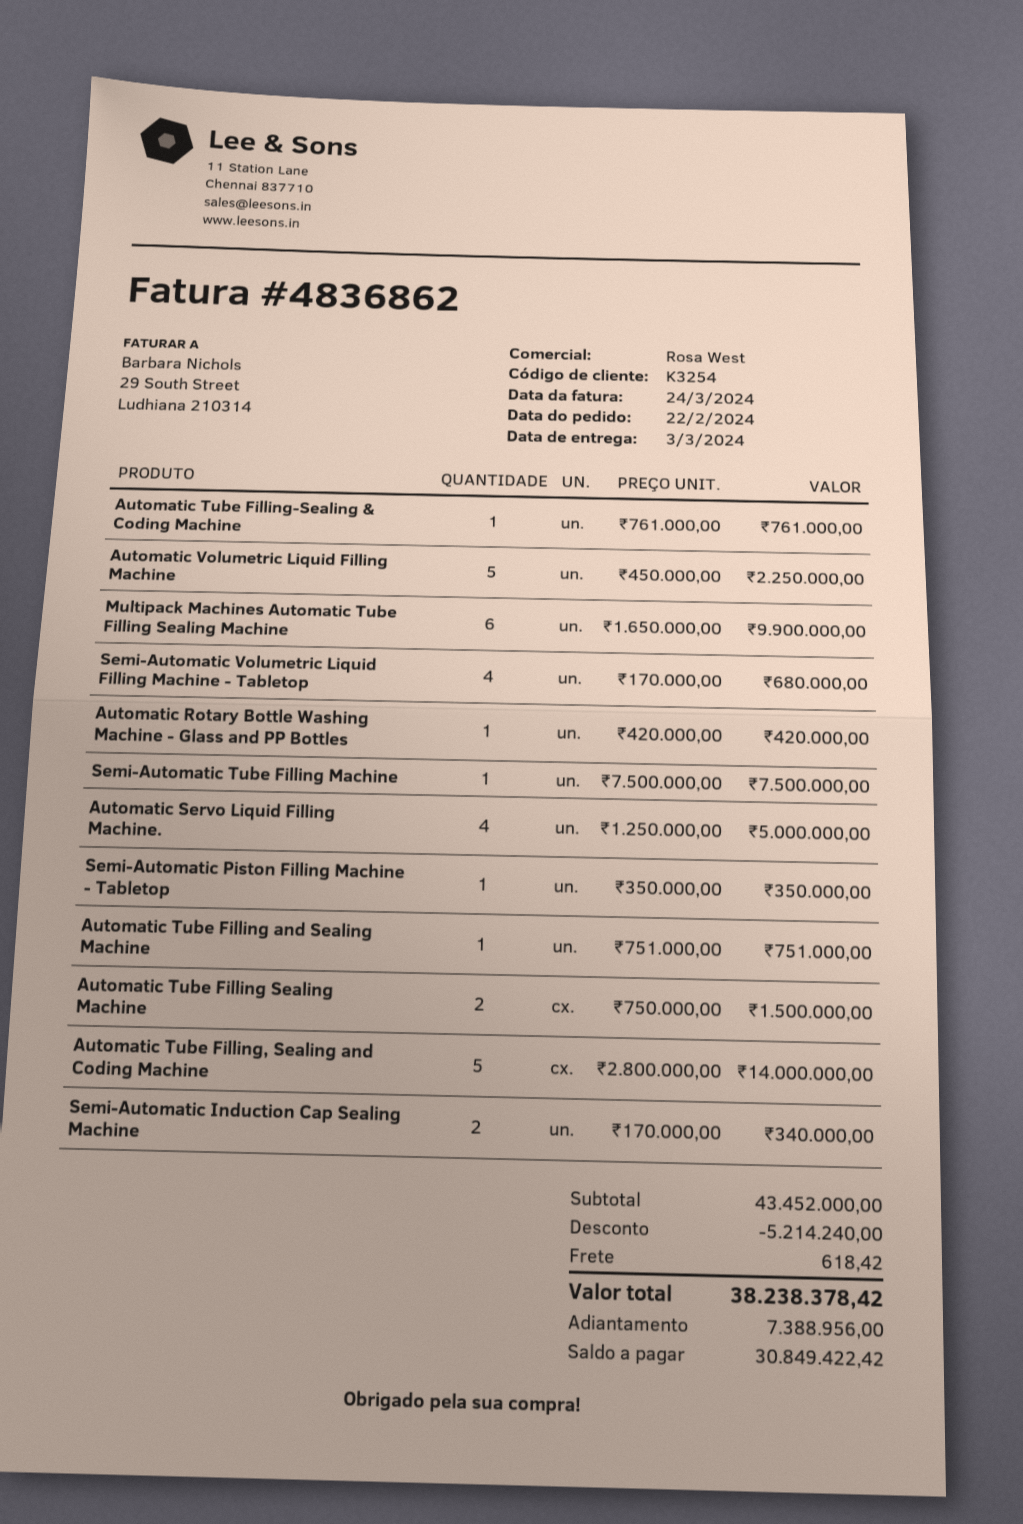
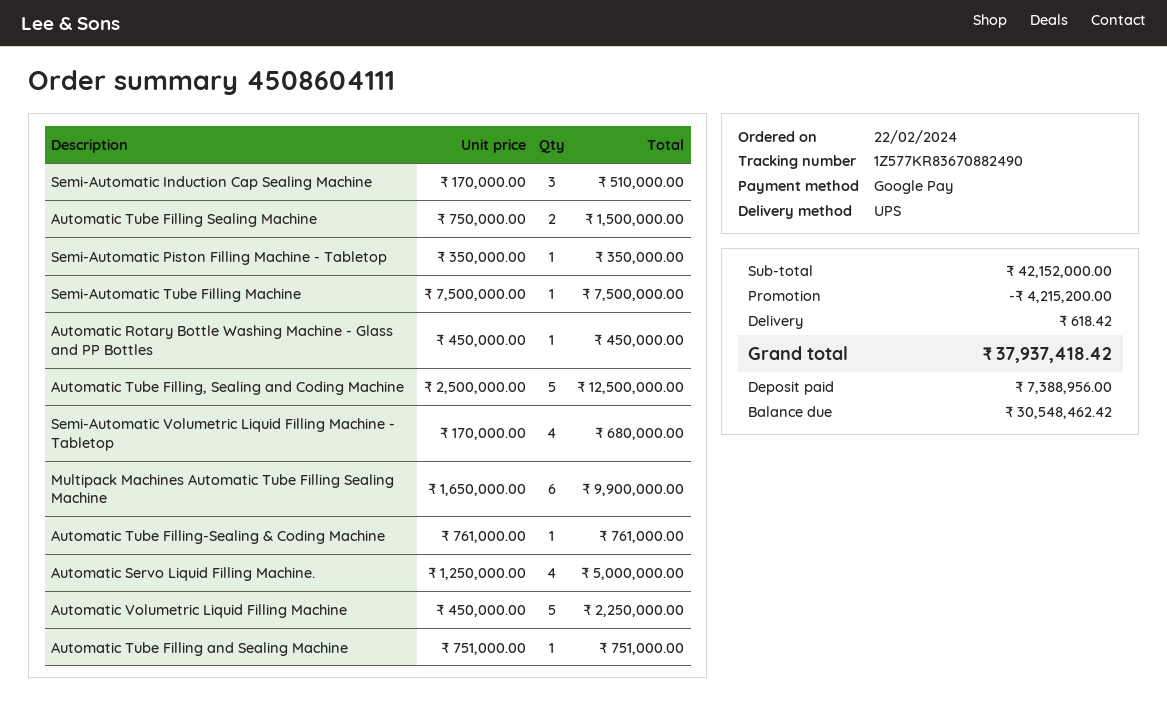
Automatic Rotary Bottle Washing Machine - Glass and PP Bottles: 1 x 420000.00 = 420000.00 -> 1 x 450000.00 = 450000.00
Automatic Tube Filling, Sealing and Coding Machine: 5 x 2800000.00 = 14000000.00 -> 5 x 2500000.00 = 12500000.00
Semi-Automatic Induction Cap Sealing Machine: 2 x 170000.00 = 340000.00 -> 3 x 170000.00 = 510000.00
subtotal: 43452000.00 -> 42152000.00
discount: 5214240.00 -> 4215200.00
total: 38238378.42 -> 37937418.42
balance: 30849422.42 -> 30548462.42

